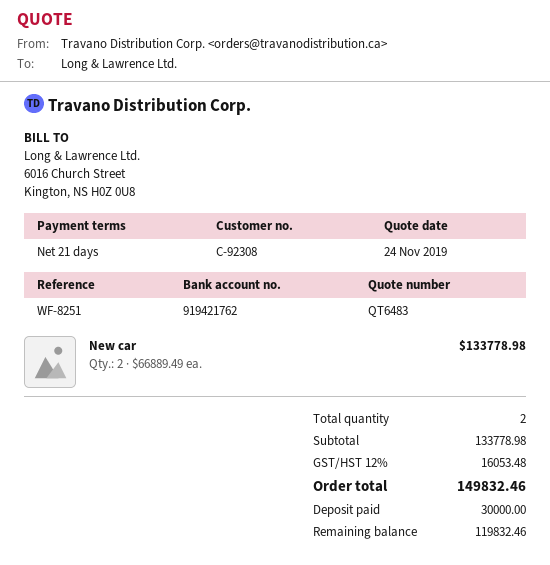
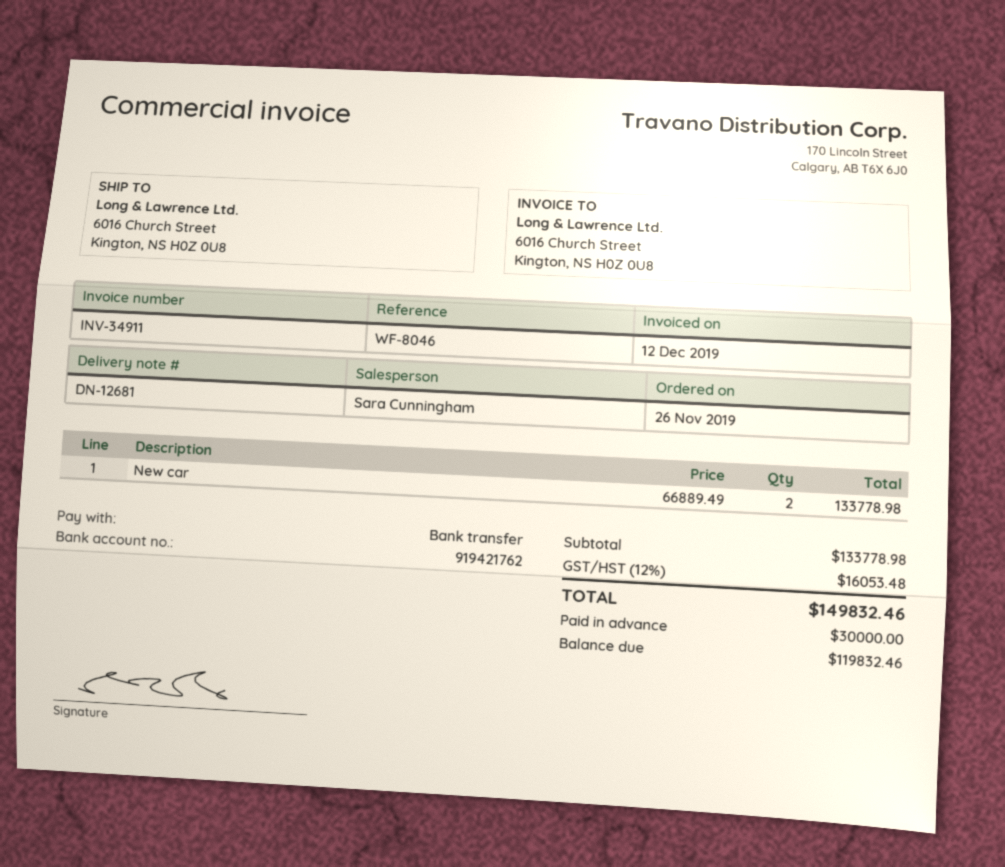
reference: WF-8251 -> WF-8046

